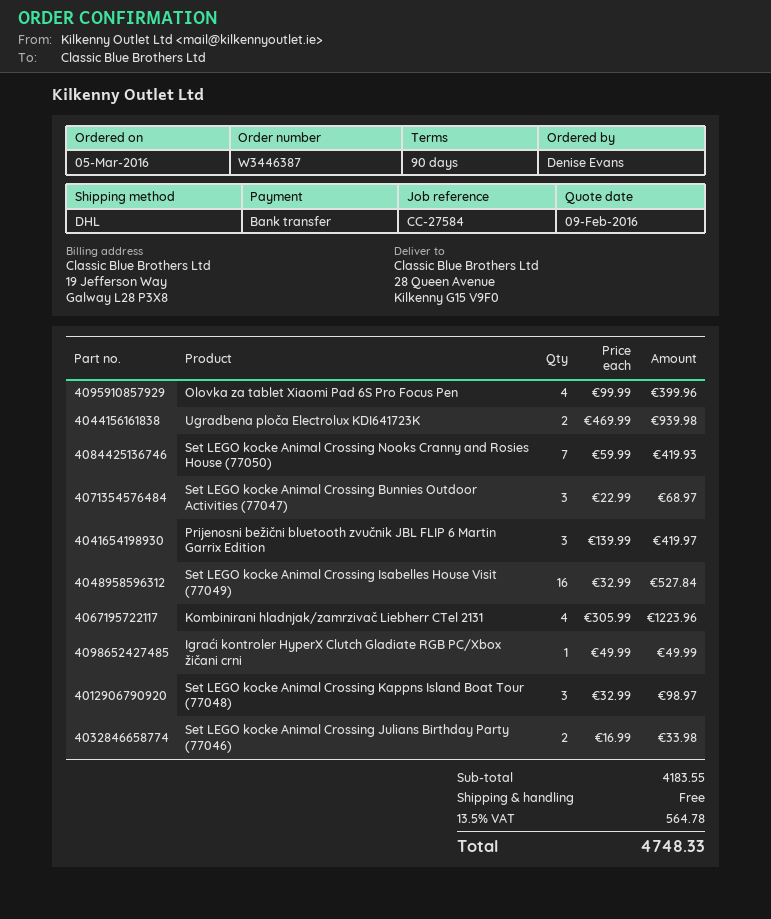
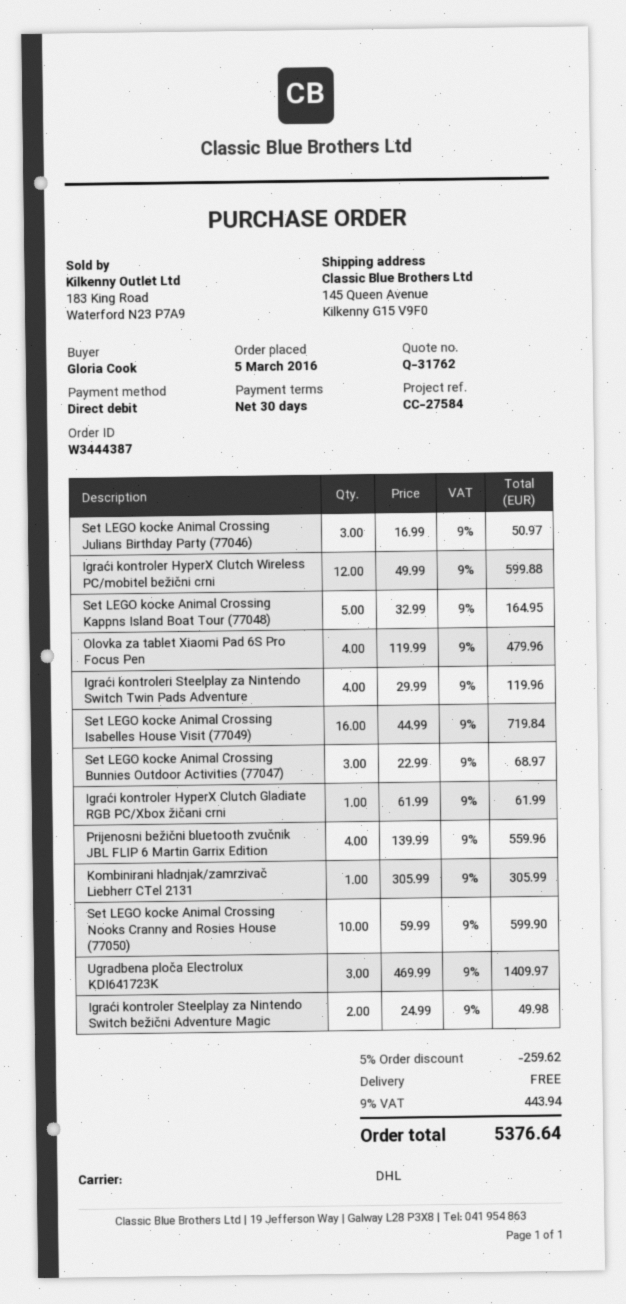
order number: W3446387 -> W3444387
payment terms: 90 days -> 30 days
ordered by: Denise Evans -> Gloria Cook
payment method: bank transfer -> direct debit
ship to: 28 Queen Avenue, Kilkenny G15 V9F0 -> 145 Queen Avenue, Kilkenny G15 V9F0
Olovka za tablet Xiaomi Pad 6S Pro Focus Pen: 4 x 99.99 = 399.96 -> 4 x 119.99 = 479.96
Ugradbena ploča Electrolux KDI641723K: 2 x 469.99 = 939.98 -> 3 x 469.99 = 1409.97
Set LEGO kocke Animal Crossing Nooks Cranny and Rosies House (77050): 7 x 59.99 = 419.93 -> 10 x 59.99 = 599.90
Prijenosni bežični bluetooth zvučnik JBL FLIP 6 Martin Garrix Edition: 3 x 139.99 = 419.97 -> 4 x 139.99 = 559.96
Set LEGO kocke Animal Crossing Isabelles House Visit (77049): 16 x 32.99 = 527.84 -> 16 x 44.99 = 719.84
Kombinirani hladnjak/zamrzivač Liebherr CTel 2131: 4 x 305.99 = 1223.96 -> 1 x 305.99 = 305.99
Igraći kontroler HyperX Clutch Gladiate RGB PC/Xbox žičani crni: 1 x 49.99 = 49.99 -> 1 x 61.99 = 61.99
Set LEGO kocke Animal Crossing Kappns Island Boat Tour (77048): 3 x 32.99 = 98.97 -> 5 x 32.99 = 164.95
Set LEGO kocke Animal Crossing Julians Birthday Party (77046): 2 x 16.99 = 33.98 -> 3 x 16.99 = 50.97
Igraći kontroler HyperX Clutch Wireless PC/mobitel bežični crni: none -> 12 x 49.99 = 599.88
Igraći kontroleri Steelplay za Nintendo Switch Twin Pads Adventure: none -> 4 x 29.99 = 119.96
Igraći kontroler Steelplay za Nintendo Switch bežični Adventure Magic: none -> 2 x 24.99 = 49.98
discount: none -> 5% = 259.62
tax: 13.5% = 564.78 -> 9% = 443.94
total: 4748.33 -> 5376.64

